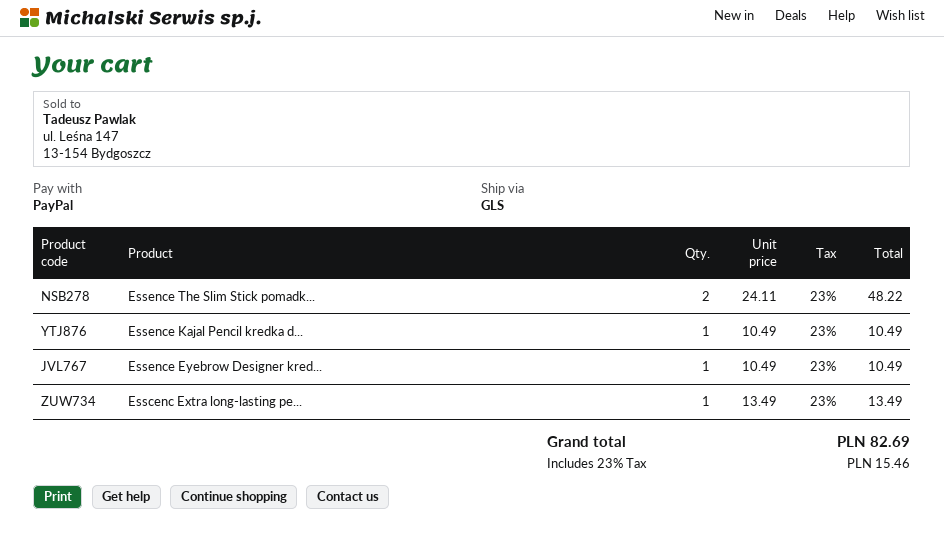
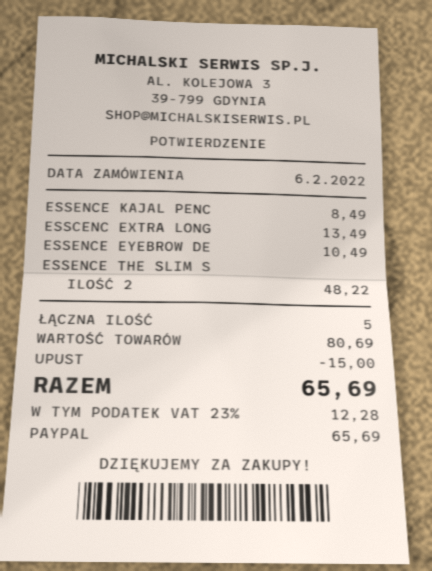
Essence Kajal Pencil kredka d...: 1 for 10.49 -> 1 for 8.49
discount: none -> 15.00
tax: 23% = 15.46 -> 23% = 12.28
total: 82.69 -> 65.69

